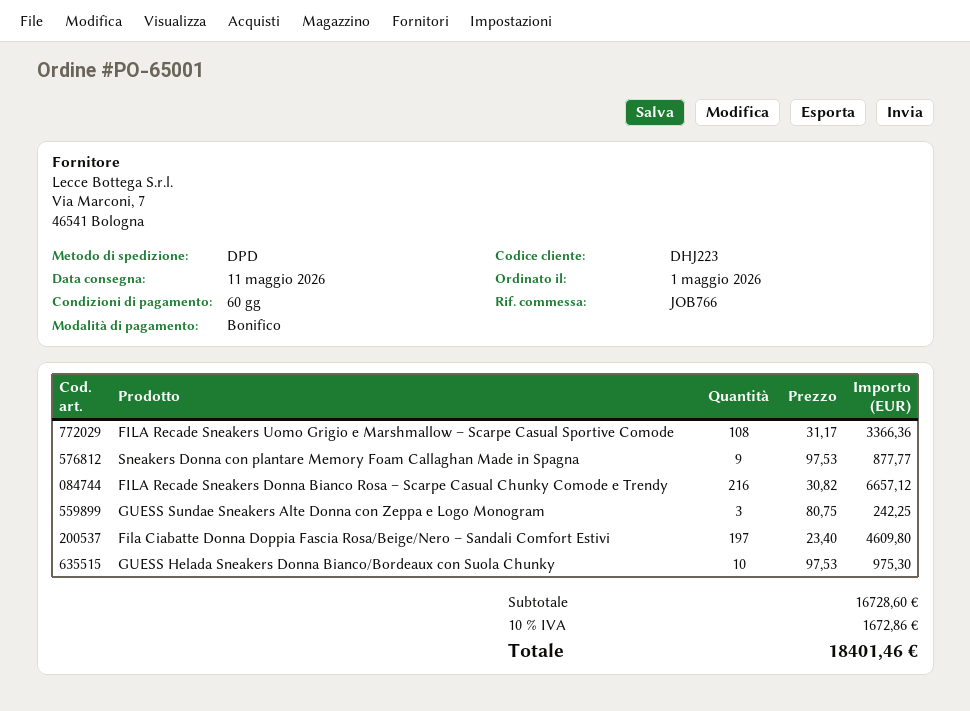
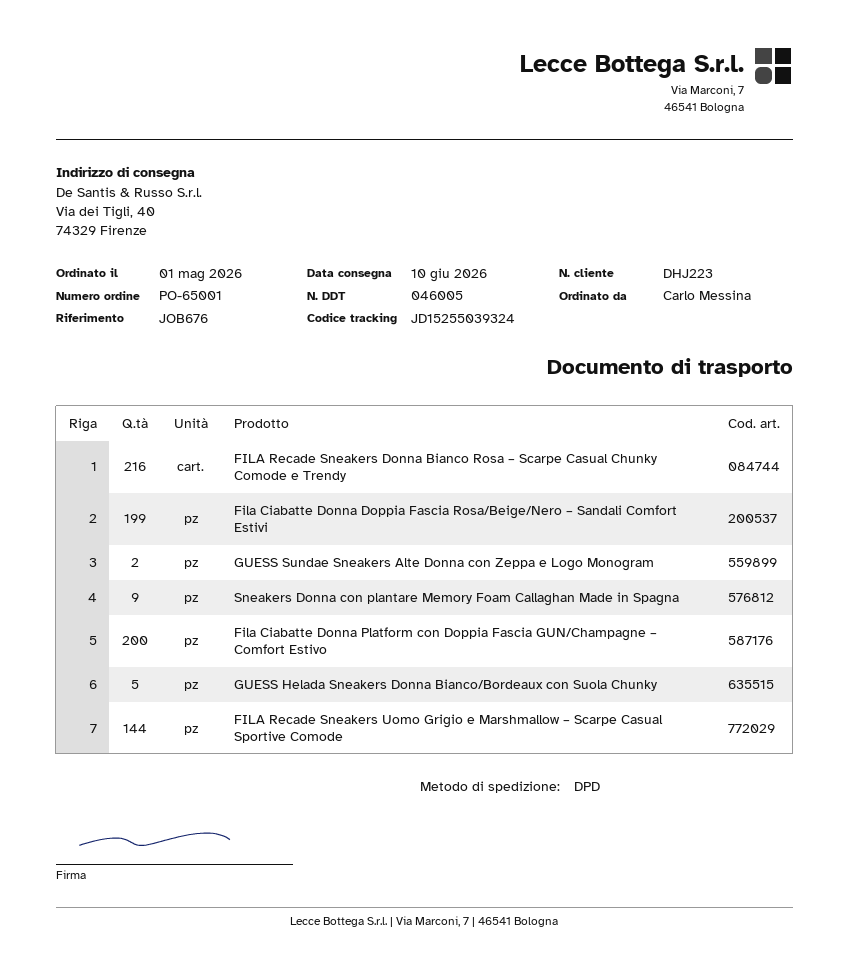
delivery date: 2026-05-11 -> 2026-06-10
reference: JOB766 -> JOB676
FILA Recade Sneakers Uomo Grigio e Marshmallow – Scarpe Casual Sportive Comode: 108 -> 144
GUESS Sundae Sneakers Alte Donna con Zeppa e Logo Monogram: 3 -> 2
Fila Ciabatte Donna Doppia Fascia Rosa/Beige/Nero – Sandali Comfort Estivi: 197 -> 199
GUESS Helada Sneakers Donna Bianco/Bordeaux con Suola Chunky: 10 -> 5
Fila Ciabatte Donna Platform con Doppia Fascia GUN/Champagne – Comfort Estivo: none -> 200

